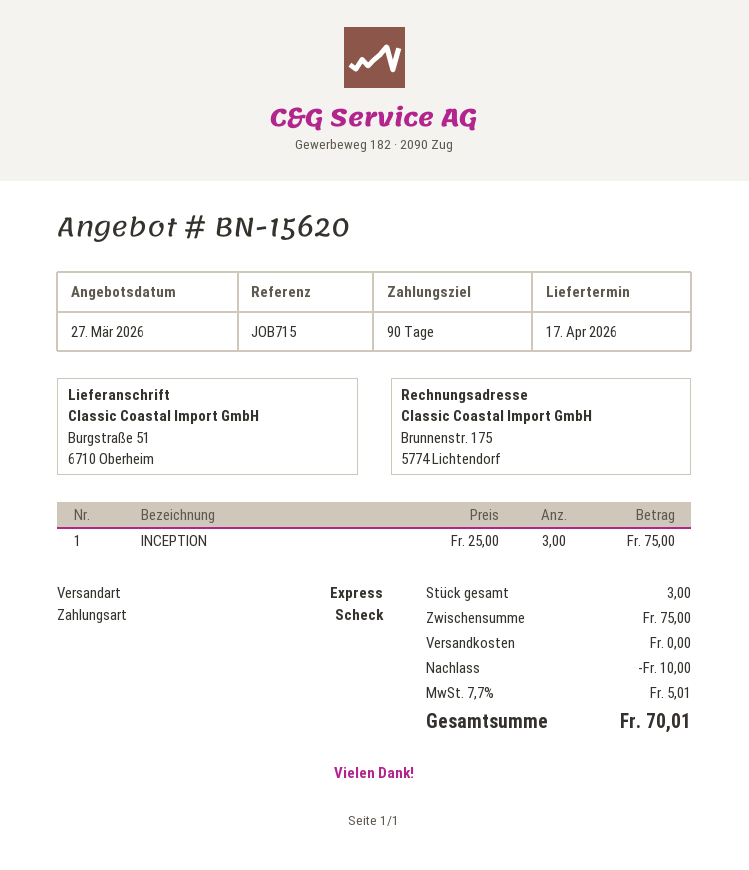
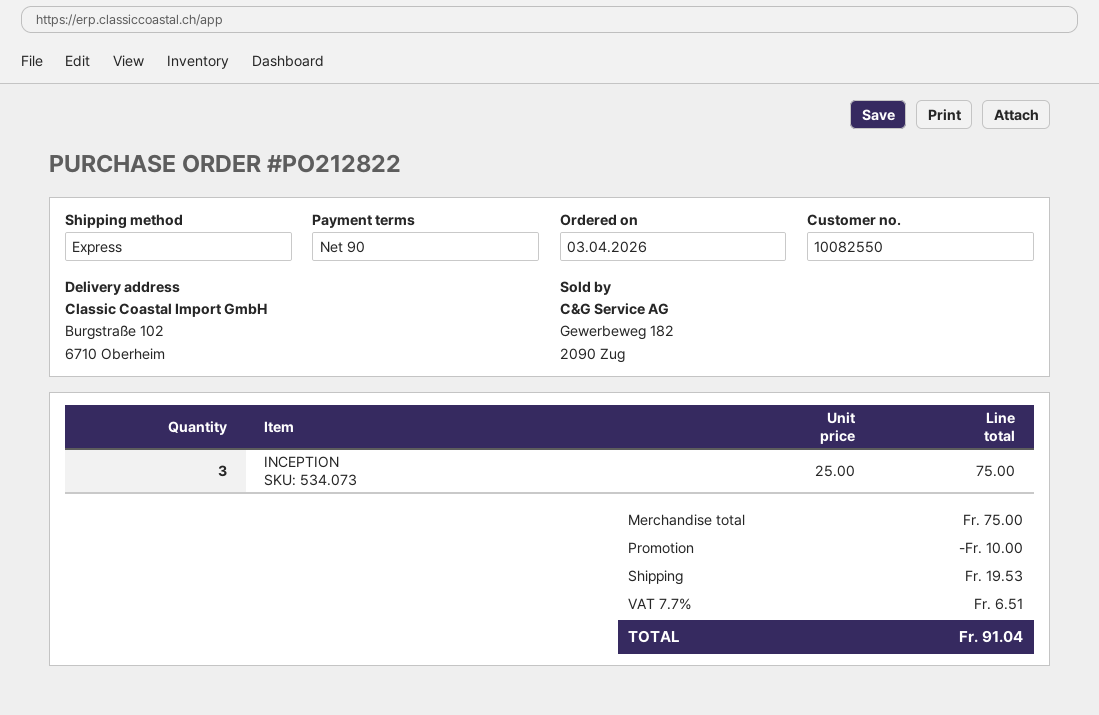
ship to: Burgstraße 51, 6710 Oberheim -> Burgstraße 102, 6710 Oberheim
shipping: 0.00 -> 19.53
tax: 7.7% = 5.01 -> 7.7% = 6.51
total: 70.01 -> 91.04

